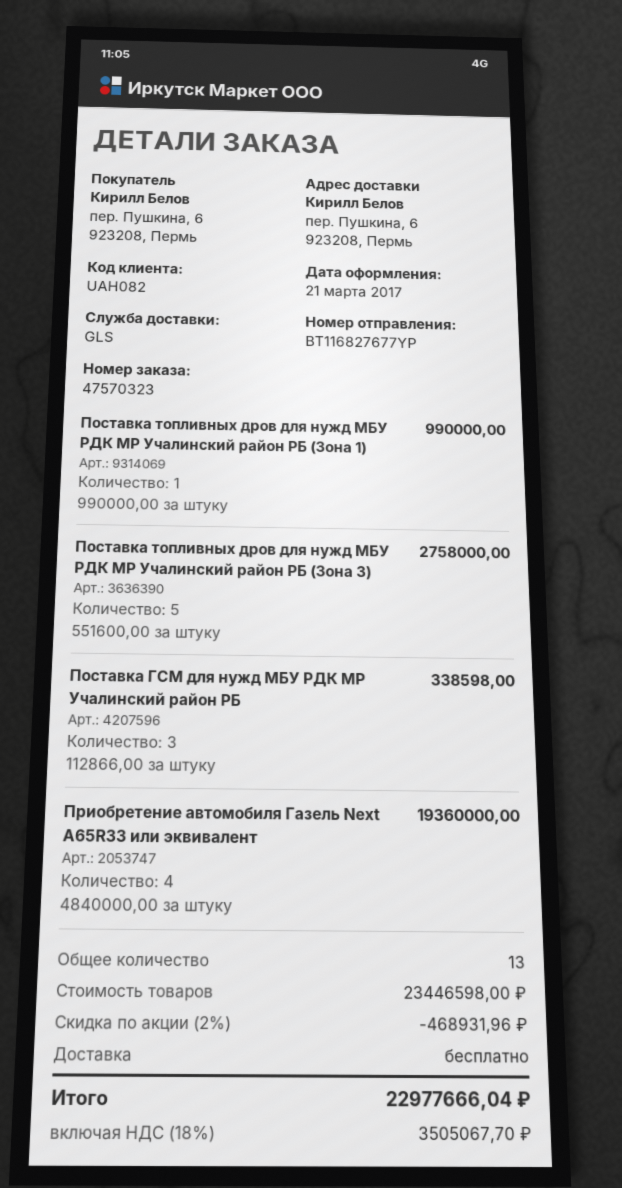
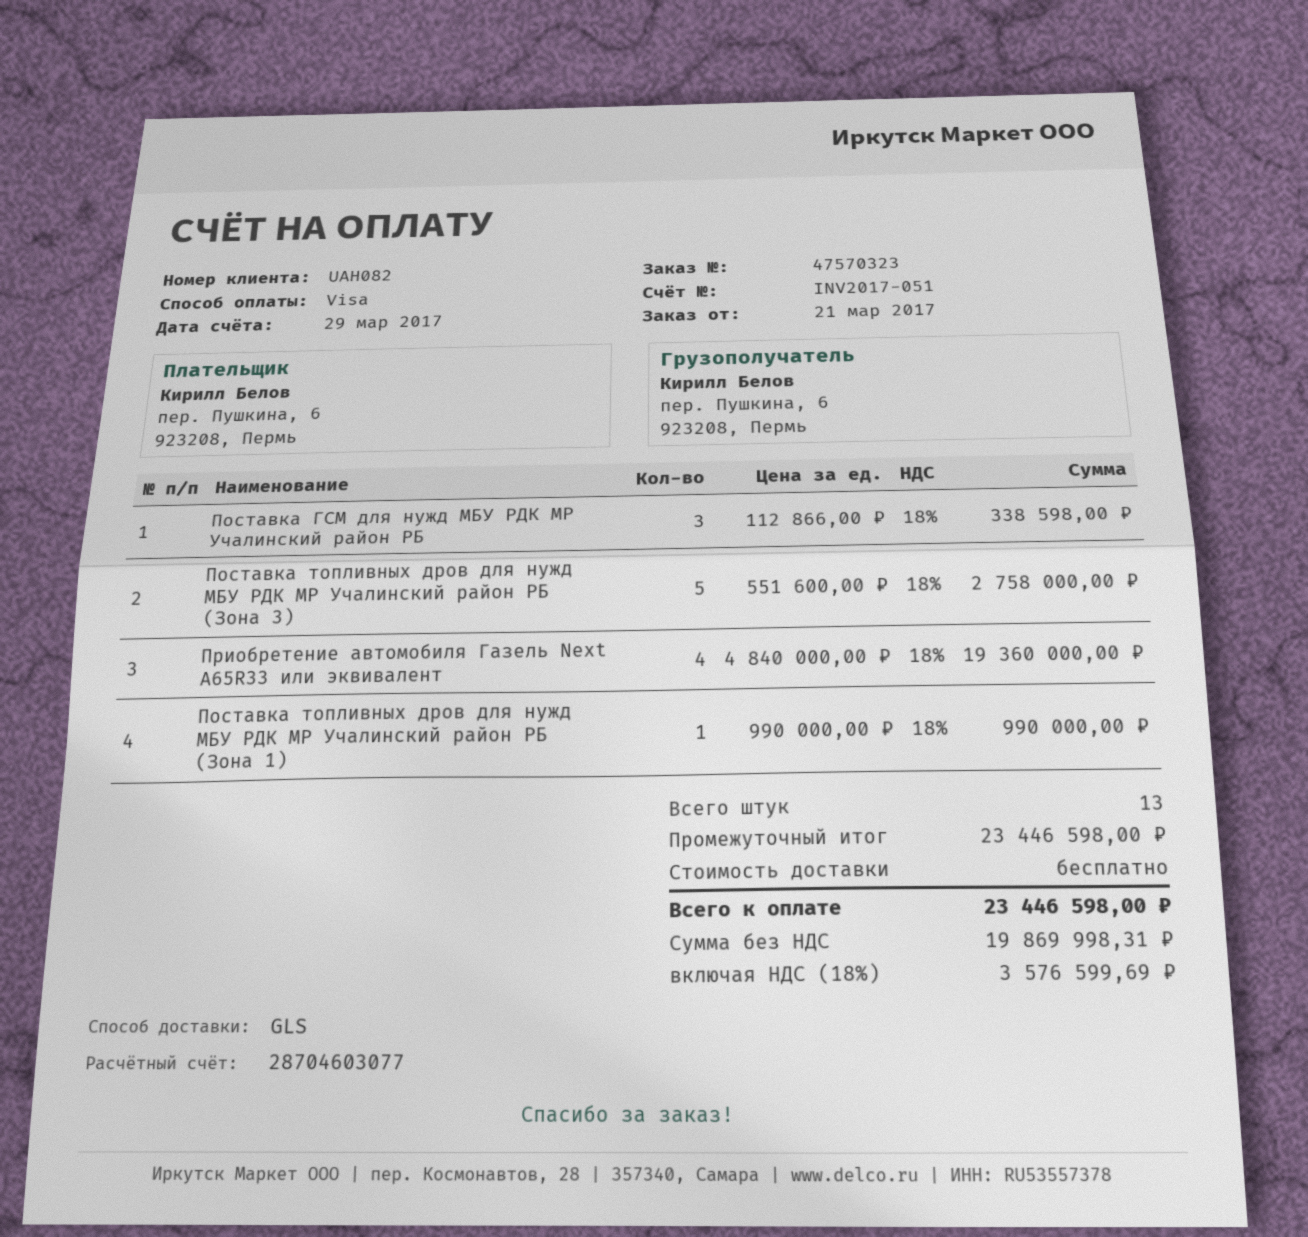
discount: 2% = 468931.96 -> none
tax: 18% = 3505067.70 -> 18% = 3576599.69
total: 22977666.04 -> 23446598.00

